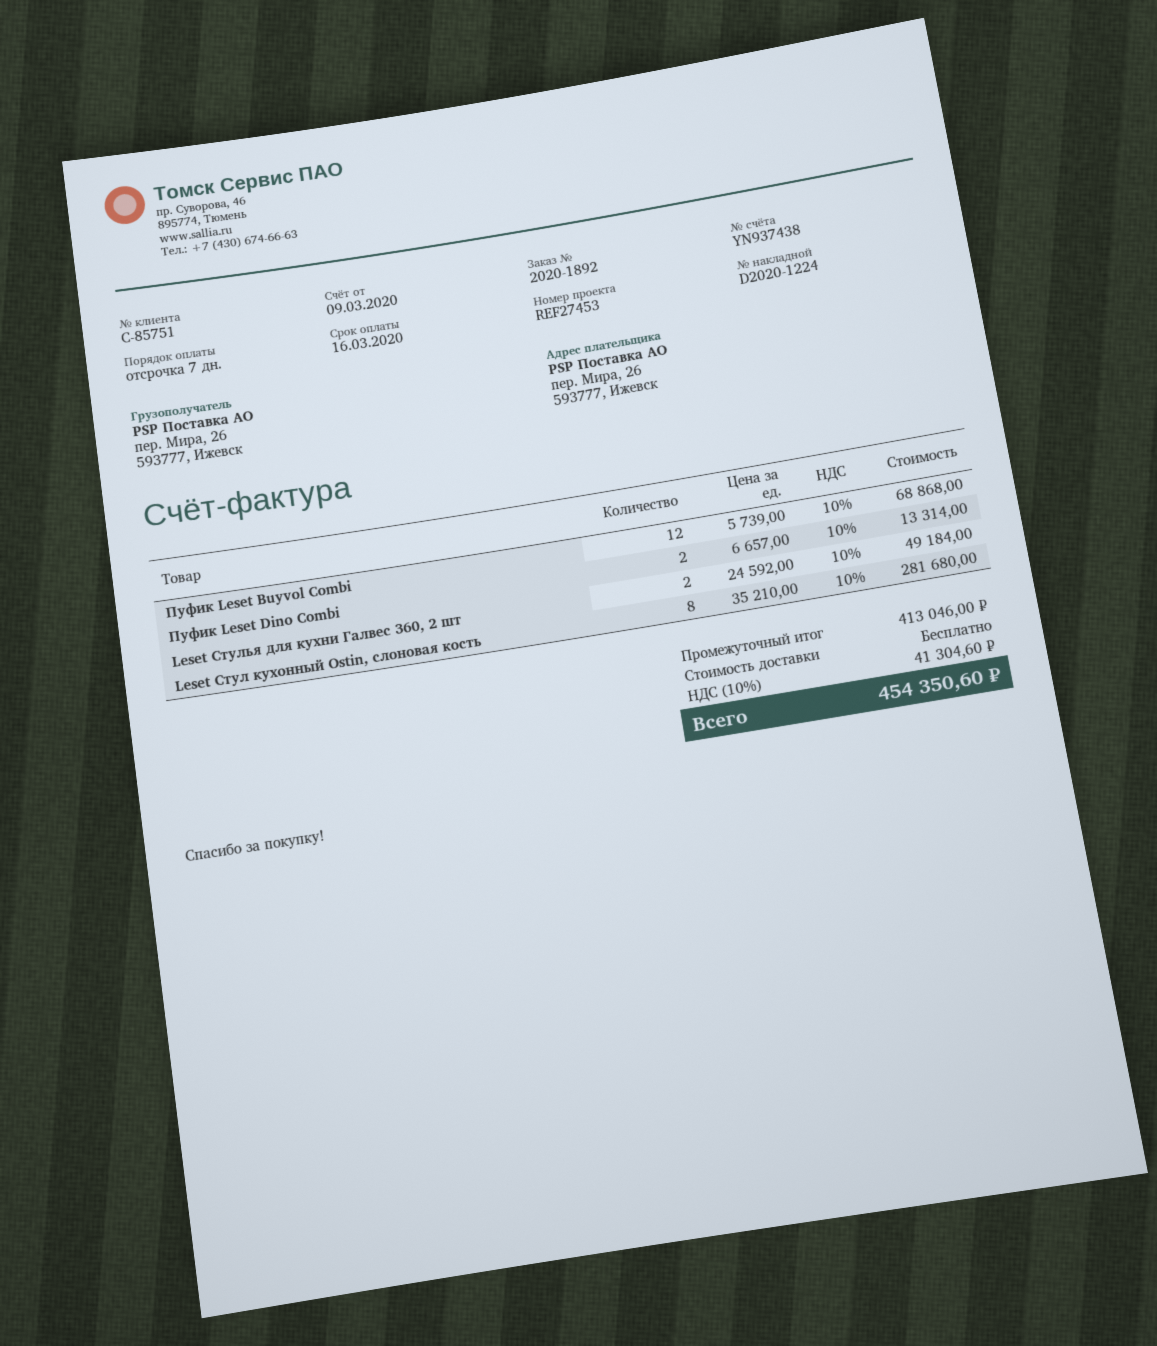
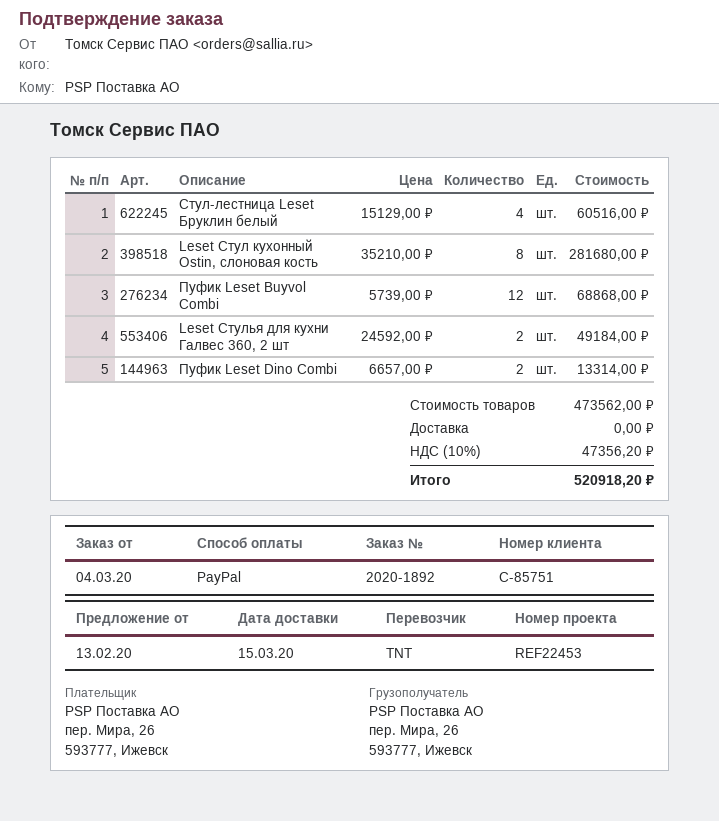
reference: REF27453 -> REF22453
Стул-лестница Leset Бруклин белый: none -> 4 x 15129.00 = 60516.00
subtotal: 413046.00 -> 473562.00
tax: 10% = 41304.60 -> 10% = 47356.20
total: 454350.60 -> 520918.20

